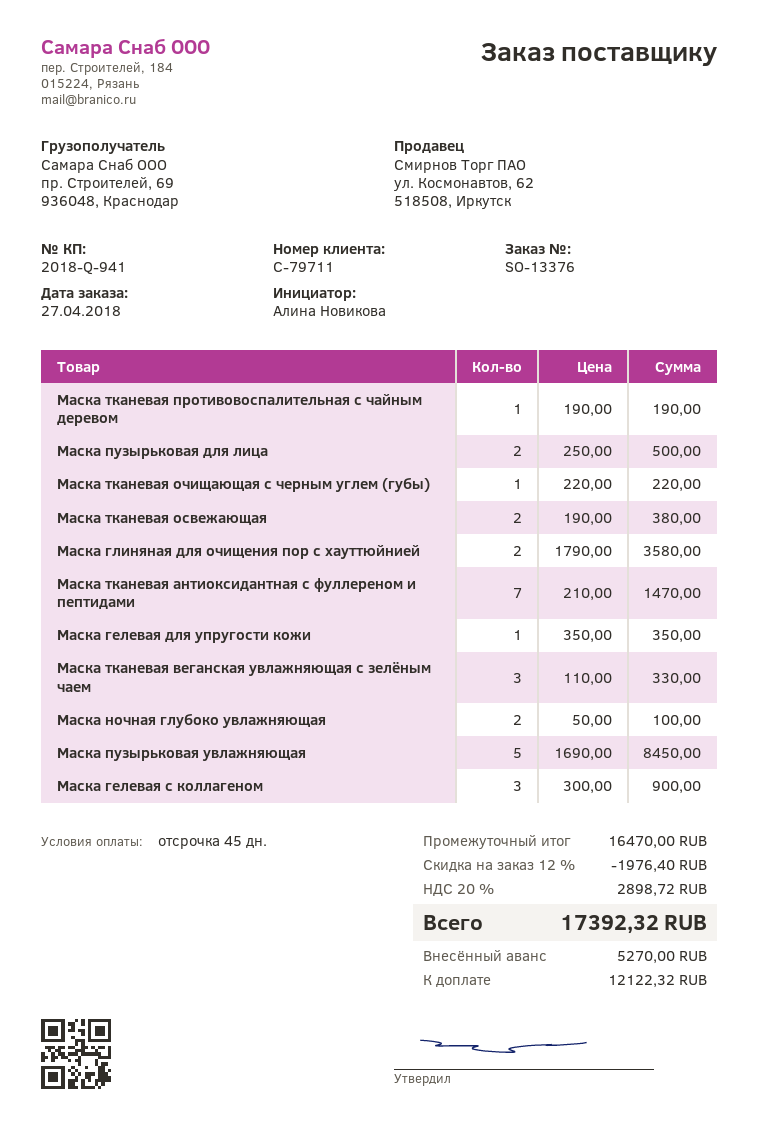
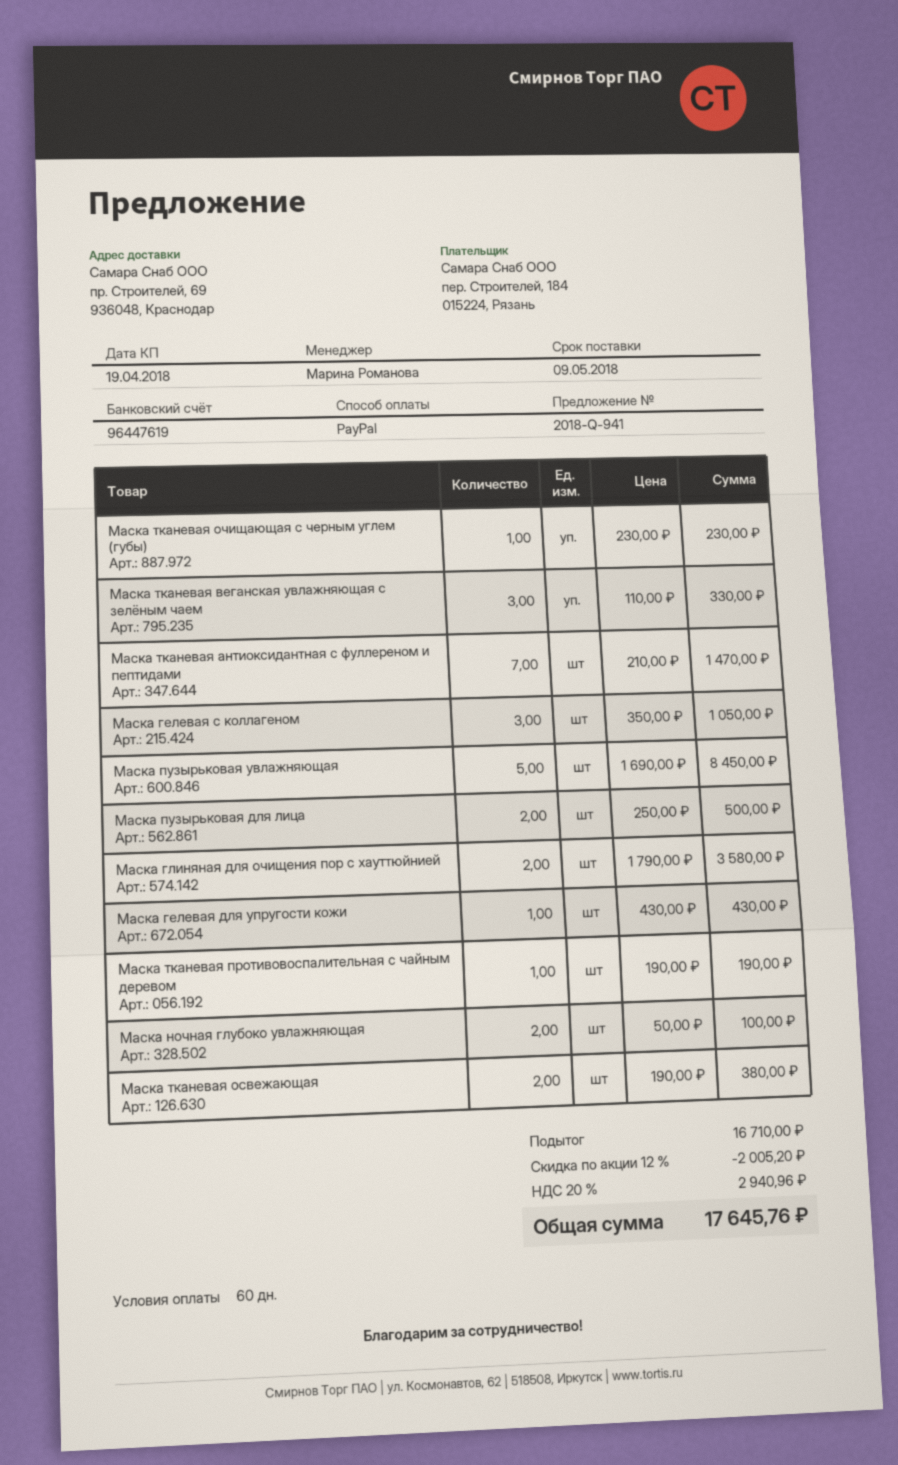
payment terms: 45 days -> 60 days
Маска тканевая очищающая с черным углем (губы): 1 x 220.00 = 220.00 -> 1 x 230.00 = 230.00
Маска гелевая для упругости кожи: 1 x 350.00 = 350.00 -> 1 x 430.00 = 430.00
Маска гелевая c коллагеном: 3 x 300.00 = 900.00 -> 3 x 350.00 = 1050.00
subtotal: 16470.00 -> 16710.00
discount: 12% = 1976.40 -> 12% = 2005.20
tax: 20% = 2898.72 -> 20% = 2940.96
total: 17392.32 -> 17645.76

